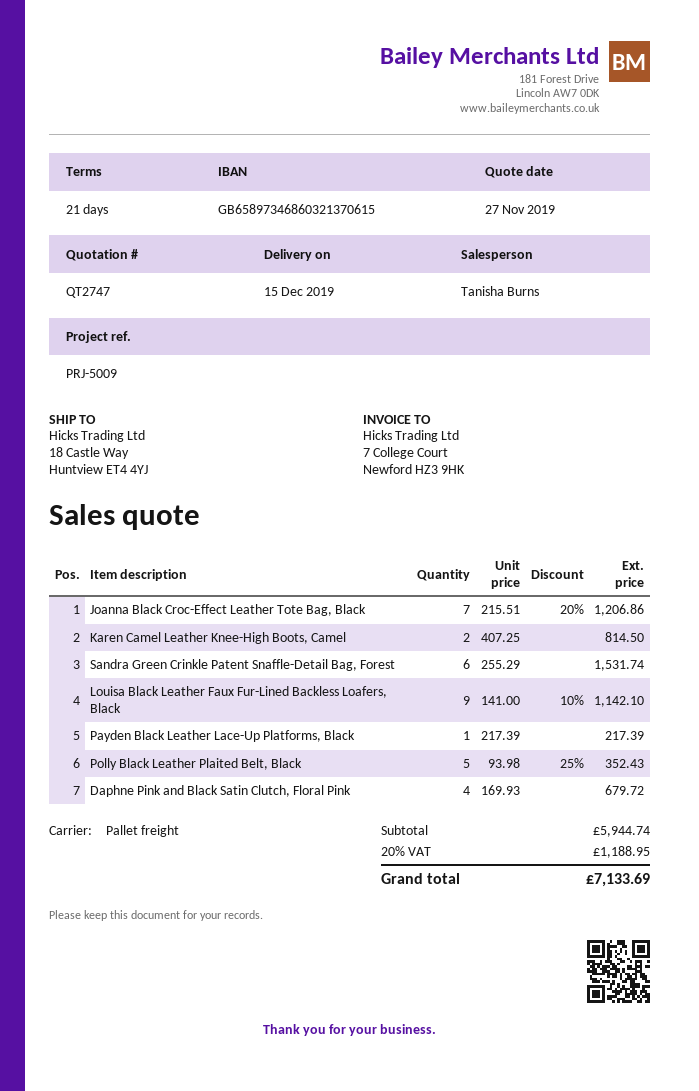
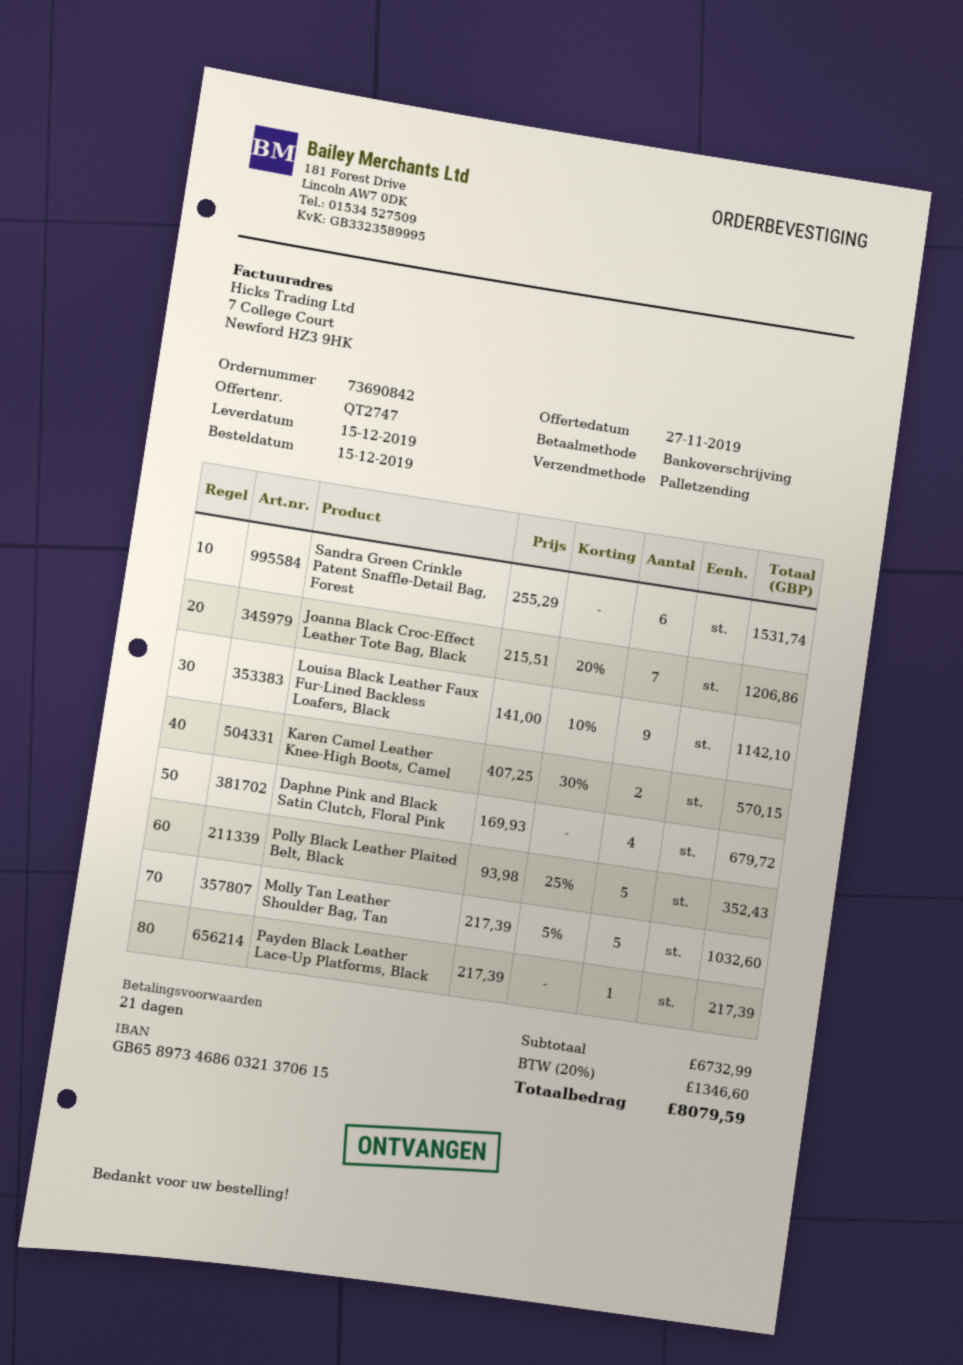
Karen Camel Leather Knee-High Boots, Camel: 2 x 407.25 = 814.50 -> 2 x 407.25 - 30% = 570.15
Molly Tan Leather Shoulder Bag, Tan: none -> 5 x 217.39 - 5% = 1032.60
subtotal: 5944.74 -> 6732.99
tax: 20% = 1188.95 -> 20% = 1346.60
total: 7133.69 -> 8079.59

